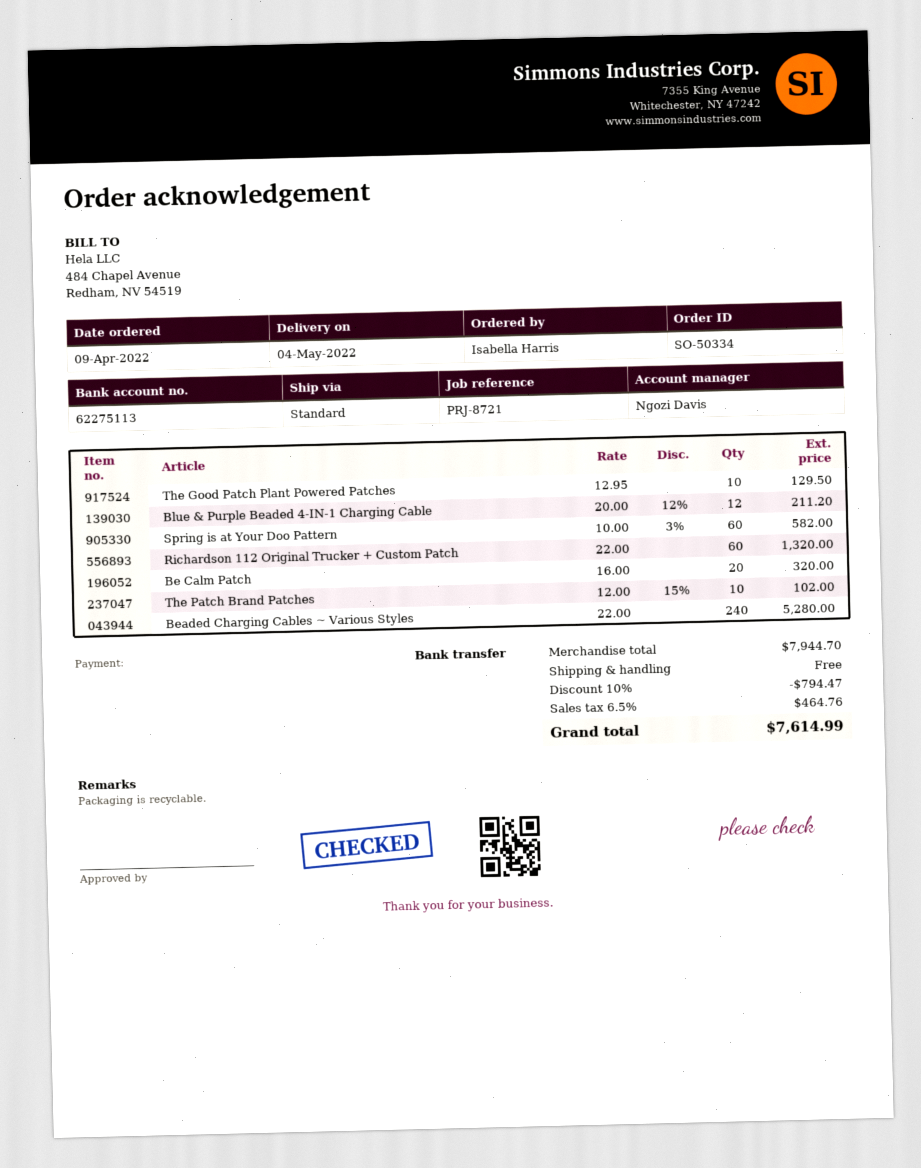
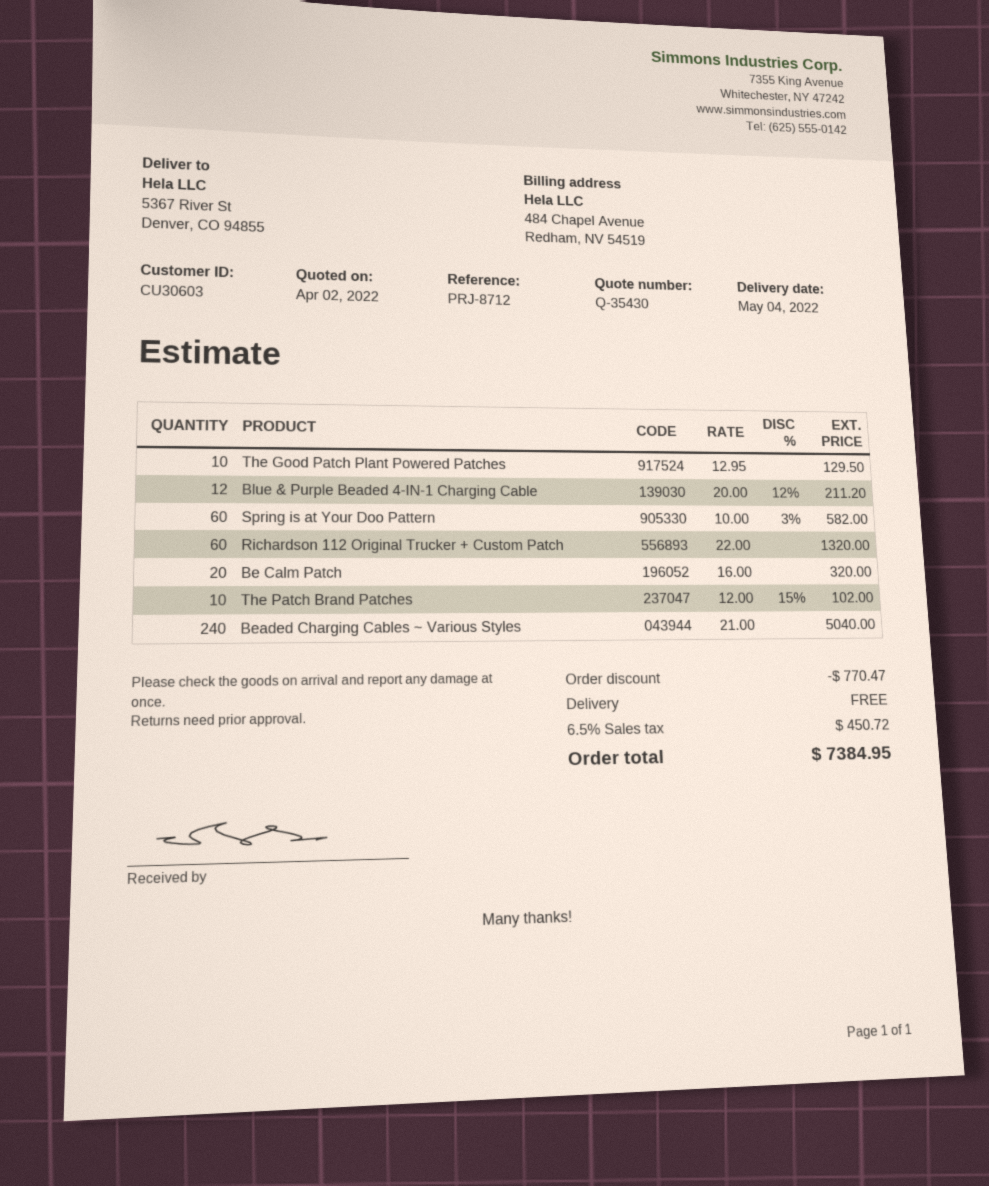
reference: PRJ-8721 -> PRJ-8712
Beaded Charging Cables ~ Various Styles: 240 x 22.00 = 5280.00 -> 240 x 21.00 = 5040.00
discount: 794.47 -> 770.47
tax: 6.5% = 464.76 -> 6.5% = 450.72
total: 7614.99 -> 7384.95

